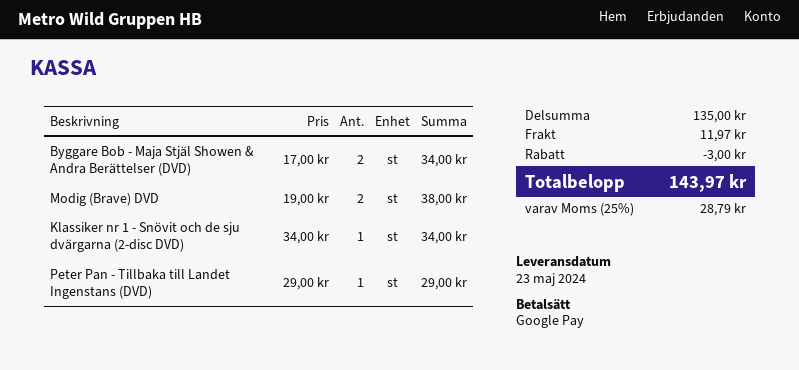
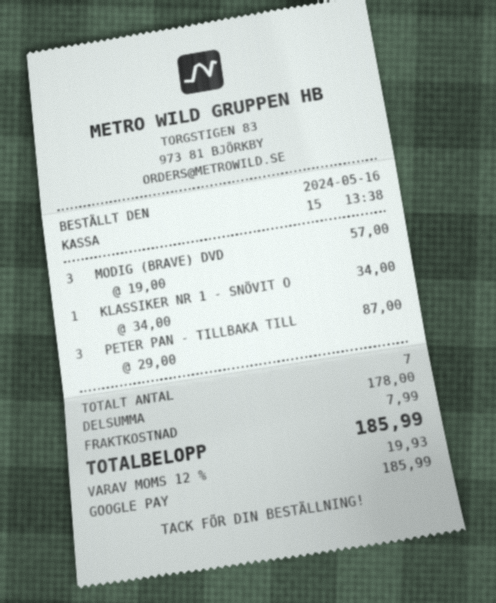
Byggare Bob - Maja Stjäl Showen & Andra Berättelser (DVD): 2 x 17.00 = 34.00 -> none
Modig (Brave) DVD: 2 x 19.00 = 38.00 -> 3 x 19.00 = 57.00
Peter Pan - Tillbaka till Landet Ingenstans (DVD): 1 x 29.00 = 29.00 -> 3 x 29.00 = 87.00
subtotal: 135.00 -> 178.00
discount: 3.00 -> none
shipping: 11.97 -> 7.99
tax: 25% = 28.79 -> 12% = 19.93
total: 143.97 -> 185.99

